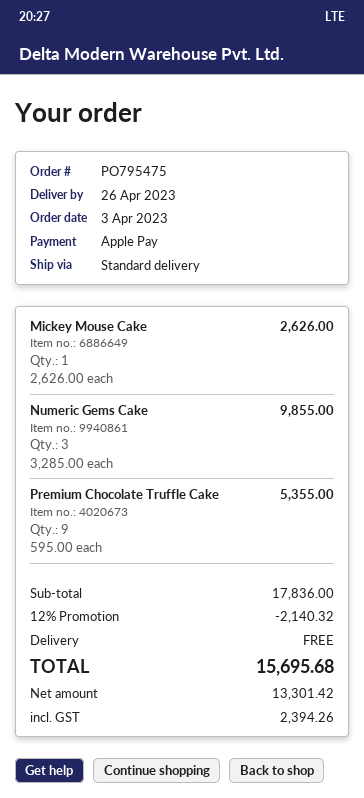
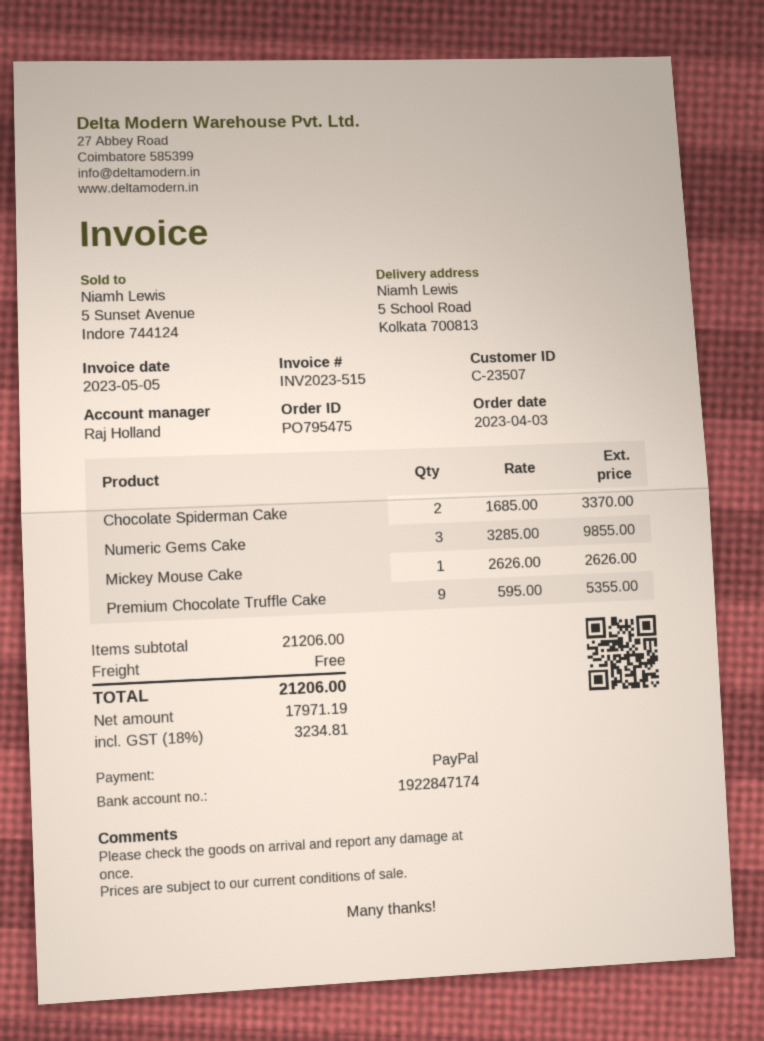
payment method: Apple Pay -> PayPal
Chocolate Spiderman Cake: none -> 2 x 1685.00 = 3370.00
subtotal: 17836.00 -> 21206.00
discount: 12% = 2140.32 -> none
net: 13301.42 -> 17971.19
tax: 2394.26 -> 3234.81
total: 15695.68 -> 21206.00

